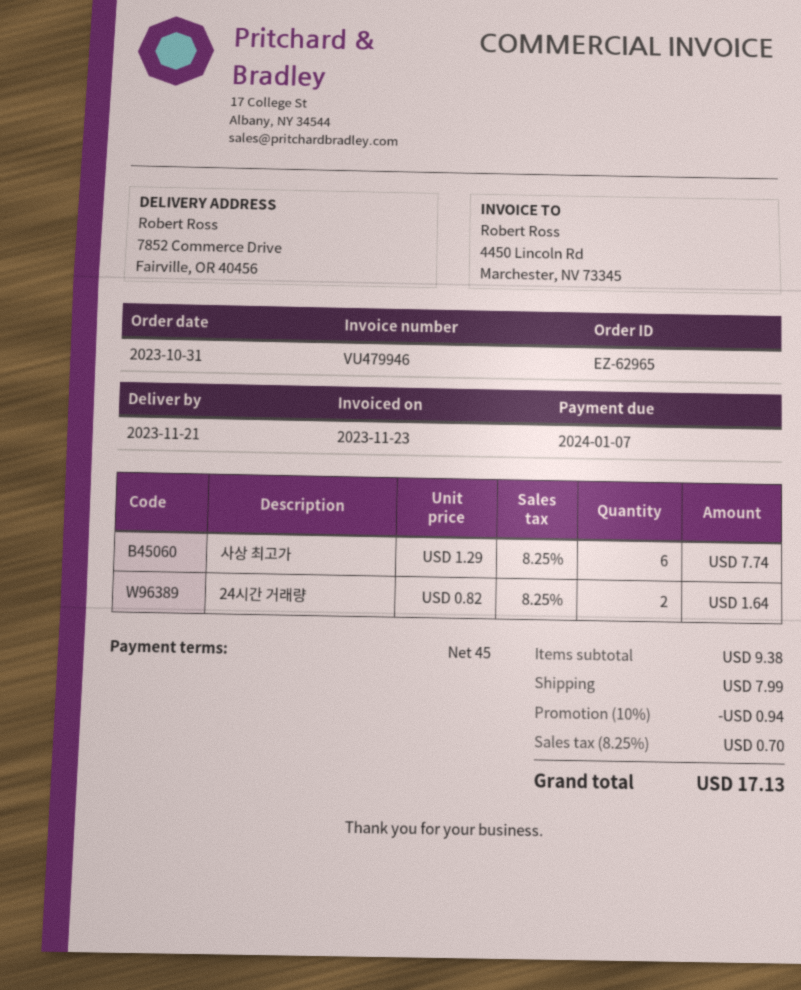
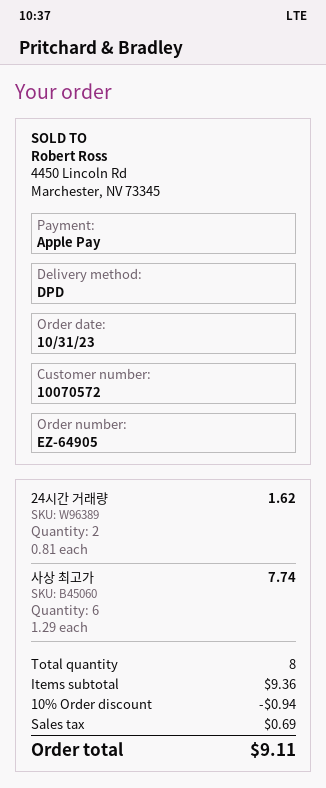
order number: EZ-62965 -> EZ-64905
24시간 거래량: 2 x 0.82 = 1.64 -> 2 x 0.81 = 1.62
subtotal: 9.38 -> 9.36
shipping: 7.99 -> none
tax: 0.70 -> 0.69
total: 17.13 -> 9.11

